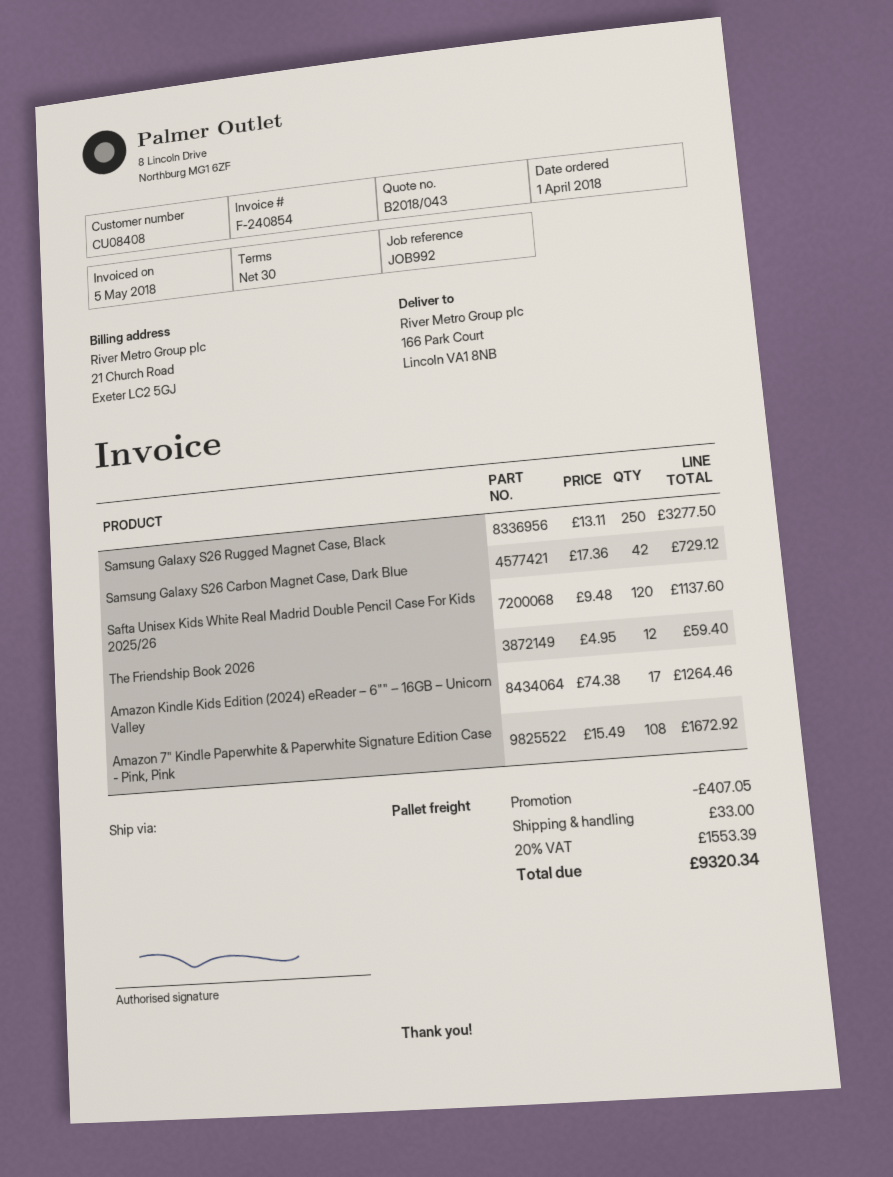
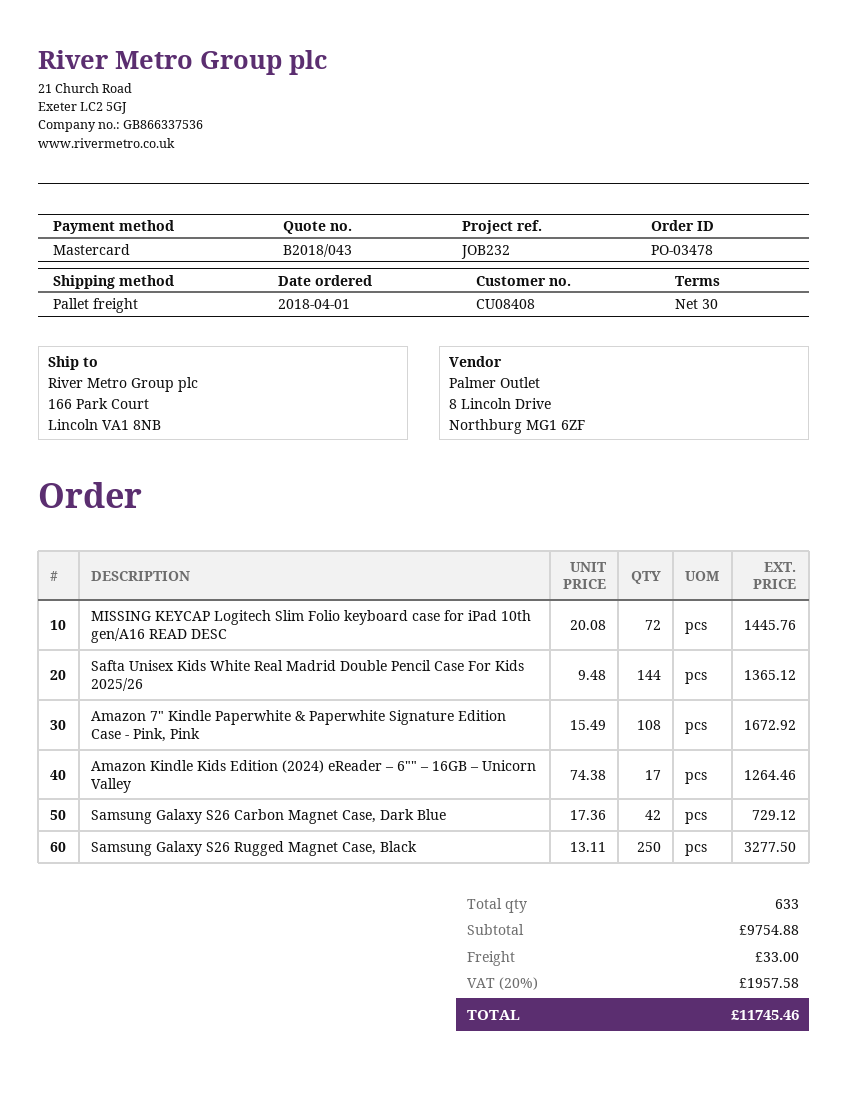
reference: JOB992 -> JOB232
Safta Unisex Kids White Real Madrid Double Pencil Case For Kids 2025/26: 120 x 9.48 = 1137.60 -> 144 x 9.48 = 1365.12
The Friendship Book 2026: 12 x 4.95 = 59.40 -> none
MISSING KEYCAP Logitech Slim Folio keyboard case for iPad 10th gen/A16 READ DESC: none -> 72 x 20.08 = 1445.76
discount: 407.05 -> none
tax: 20% = 1553.39 -> 20% = 1957.58
total: 9320.34 -> 11745.46

